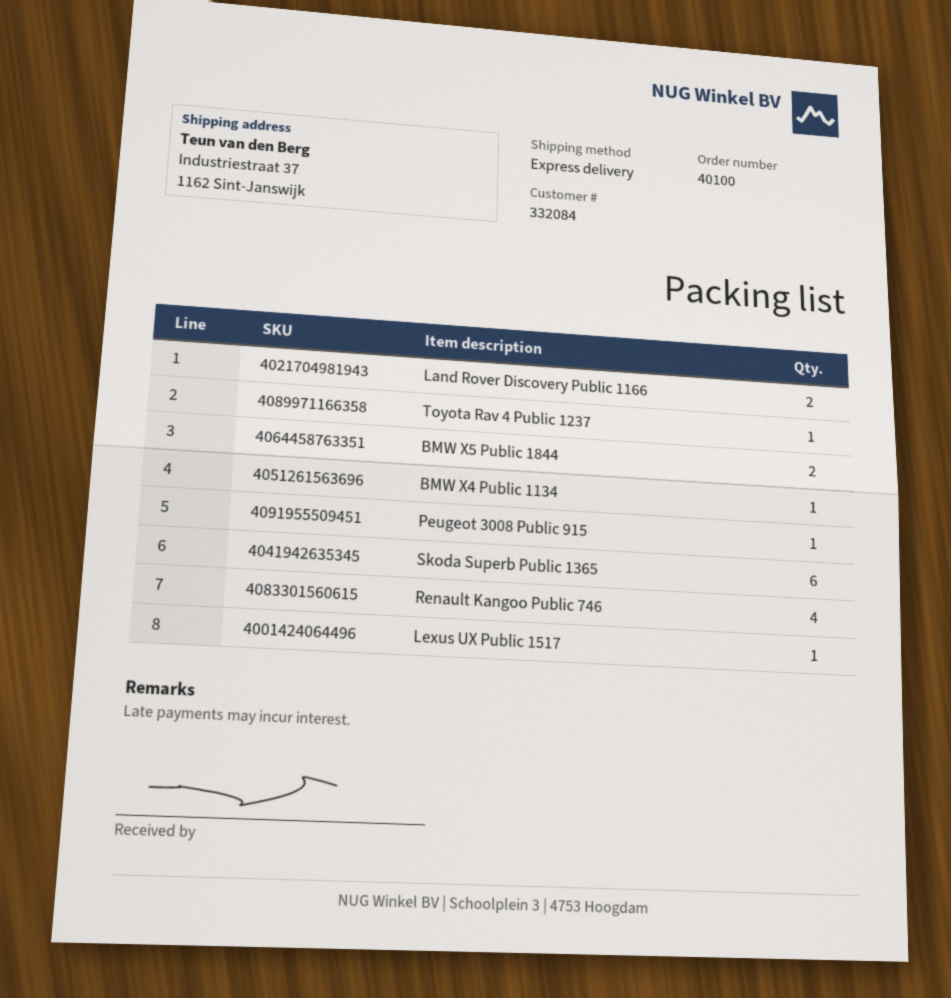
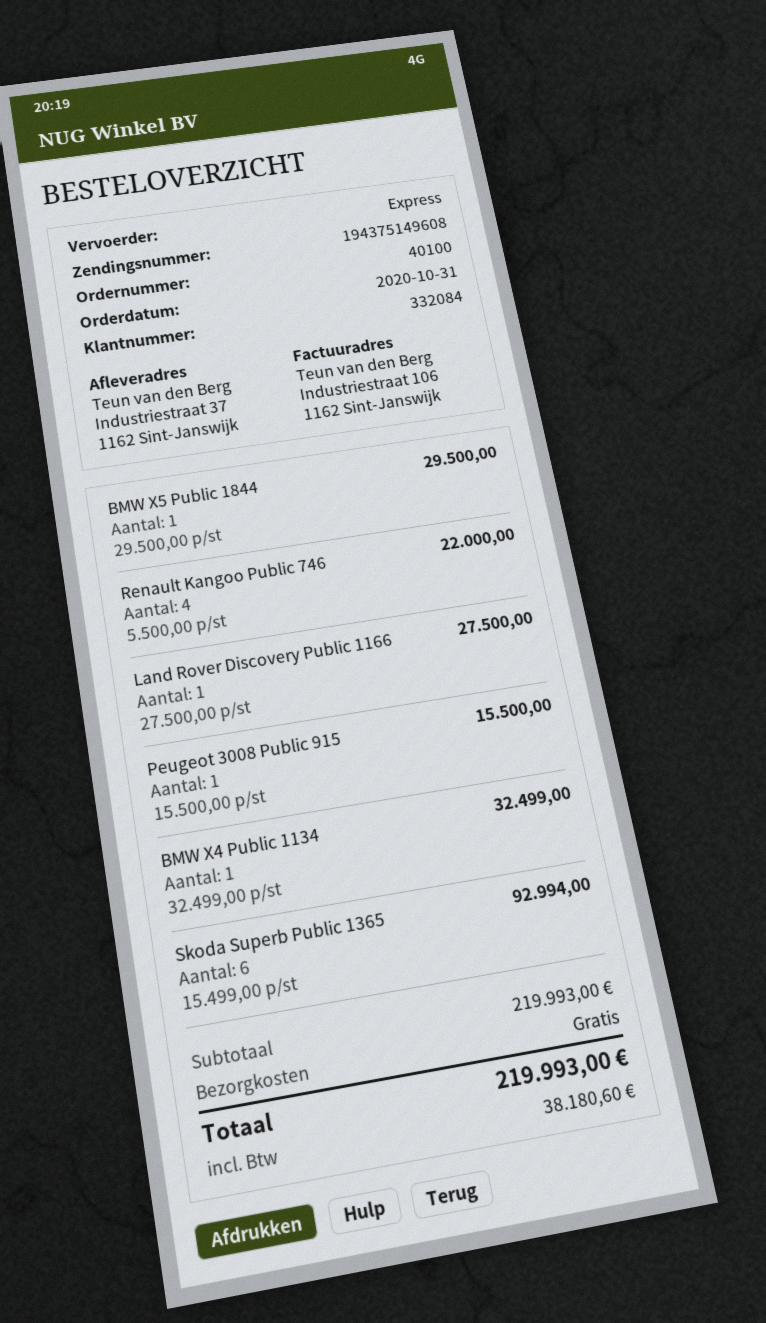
Land Rover Discovery Public 1166: 2 -> 1
Toyota Rav 4 Public 1237: 1 -> none
BMW X5 Public 1844: 2 -> 1
Lexus UX Public 1517: 1 -> none

